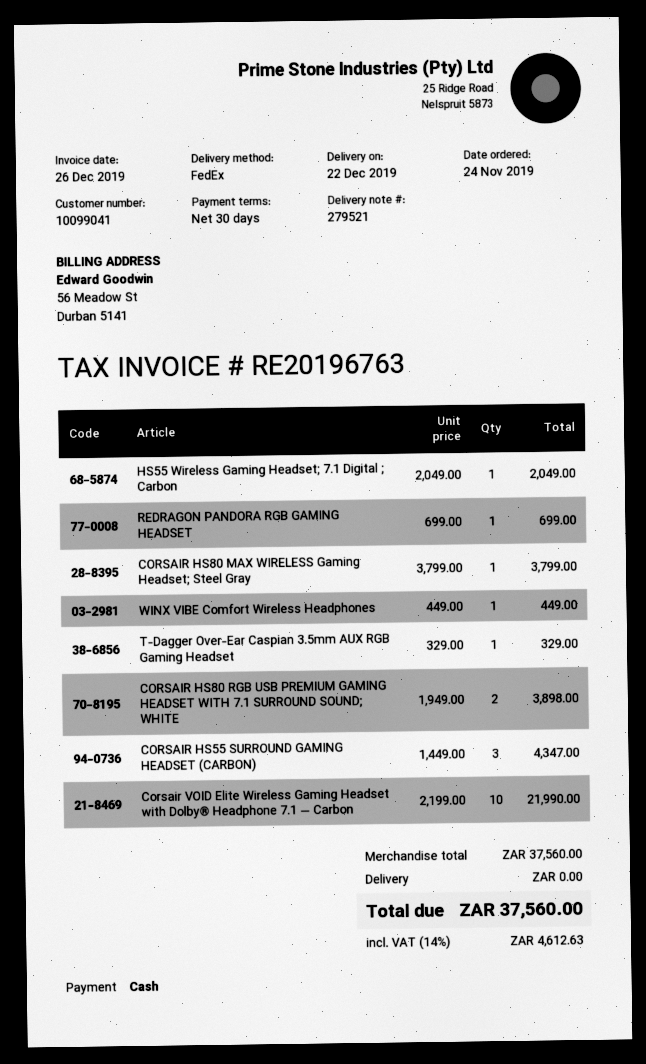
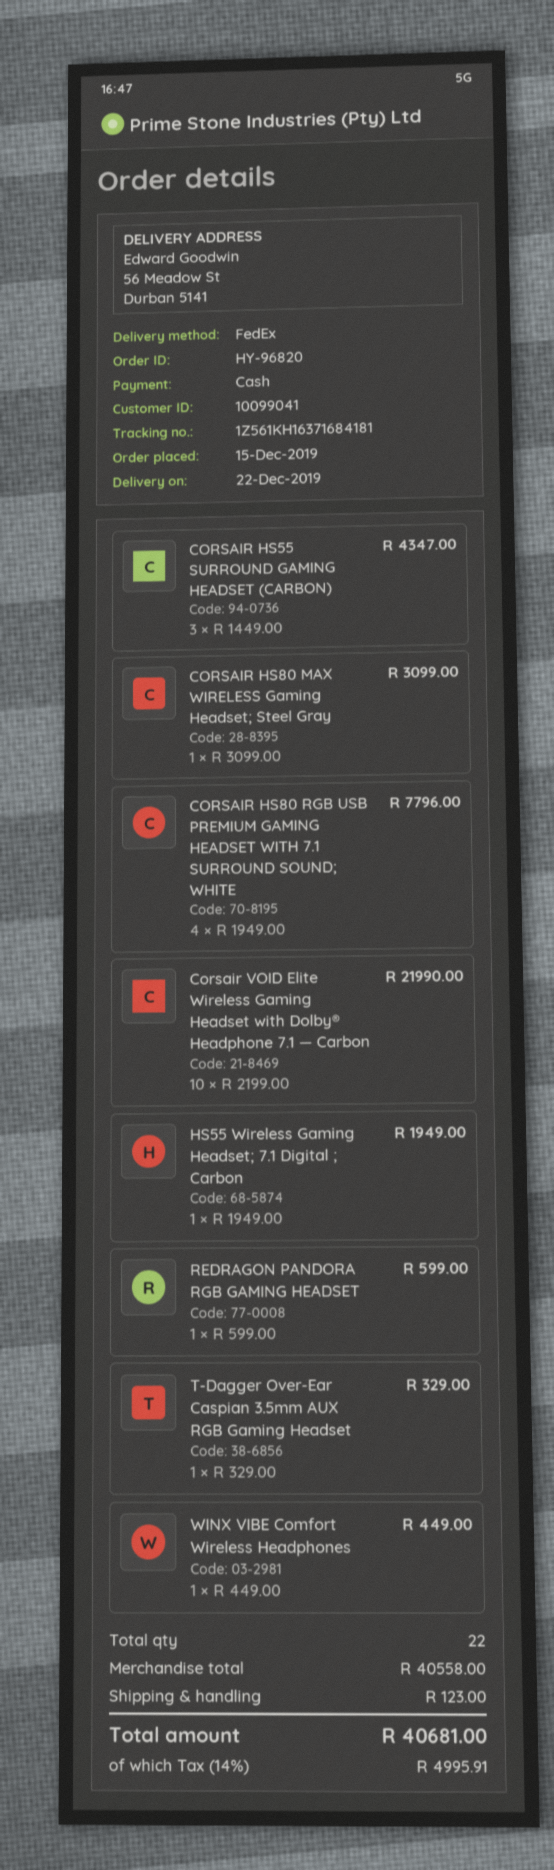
order date: 2019-11-24 -> 2019-12-15
HS55 Wireless Gaming Headset; 7.1 Digital ; Carbon: 1 x 2049.00 = 2049.00 -> 1 x 1949.00 = 1949.00
REDRAGON PANDORA RGB GAMING HEADSET: 1 x 699.00 = 699.00 -> 1 x 599.00 = 599.00
CORSAIR HS80 MAX WIRELESS Gaming Headset; Steel Gray: 1 x 3799.00 = 3799.00 -> 1 x 3099.00 = 3099.00
CORSAIR HS80 RGB USB PREMIUM GAMING HEADSET WITH 7.1 SURROUND SOUND; WHITE: 2 x 1949.00 = 3898.00 -> 4 x 1949.00 = 7796.00
subtotal: 37560.00 -> 40558.00
shipping: 0.00 -> 123.00
tax: 14% = 4612.63 -> 14% = 4995.91
total: 37560.00 -> 40681.00

